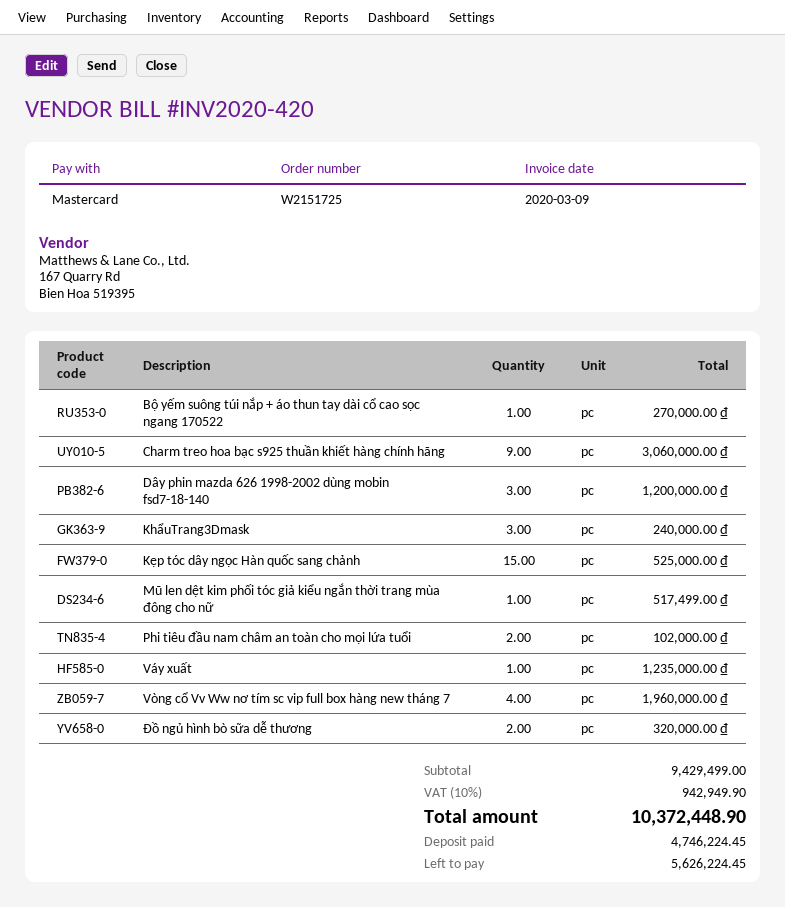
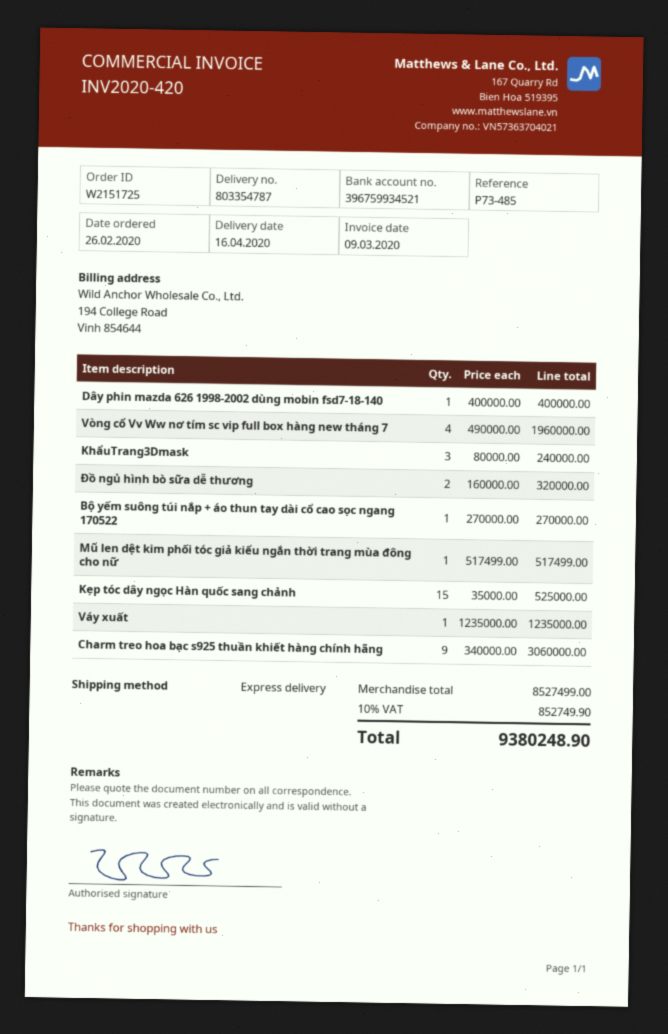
Dây phin mazda 626 1998-2002 dùng mobin fsd7-18-140: 3 for 1200000.00 -> 1 for 400000.00
Phi tiêu đầu nam châm an toàn cho mọi lứa tuổi: 2 for 102000.00 -> none
subtotal: 9429499.00 -> 8527499.00
tax: 10% = 942949.90 -> 10% = 852749.90
total: 10372448.90 -> 9380248.90

